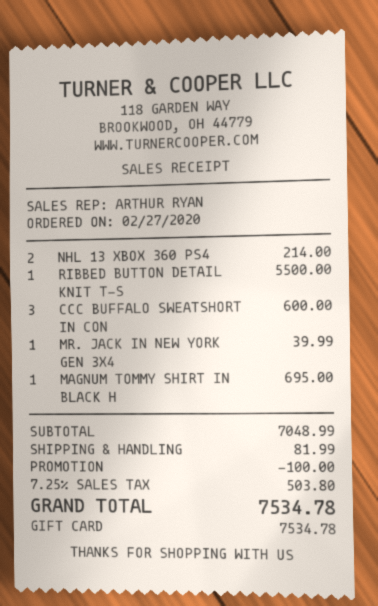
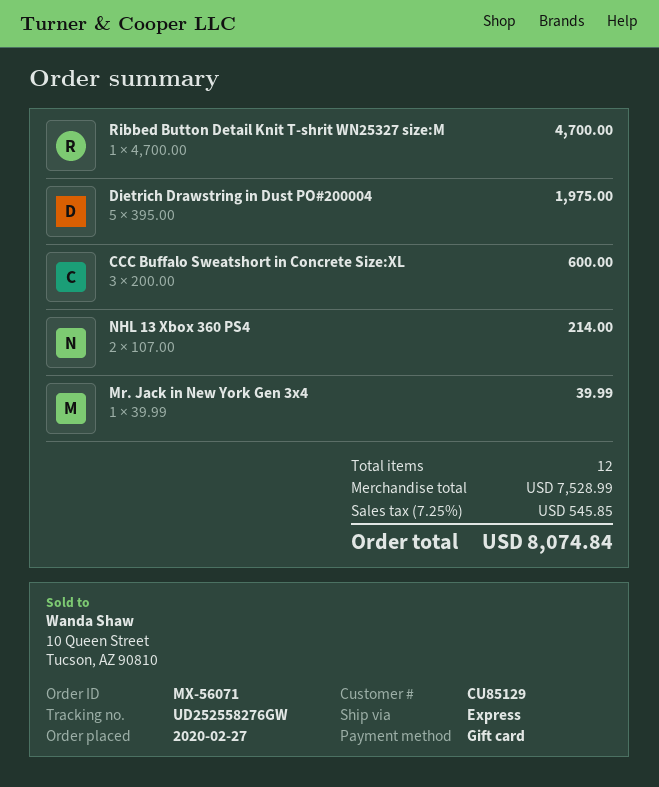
RIBBED BUTTON DETAIL KNIT T-S: 1 for 5500.00 -> 1 for 4700.00
MAGNUM TOMMY SHIRT IN BLACK H: 1 for 695.00 -> none
Dietrich Drawstring in Dust PO#200004: none -> 5 for 1975.00
subtotal: 7048.99 -> 7528.99
discount: 100.00 -> none
shipping: 81.99 -> none
tax: 7.25% = 503.80 -> 7.25% = 545.85
total: 7534.78 -> 8074.84

